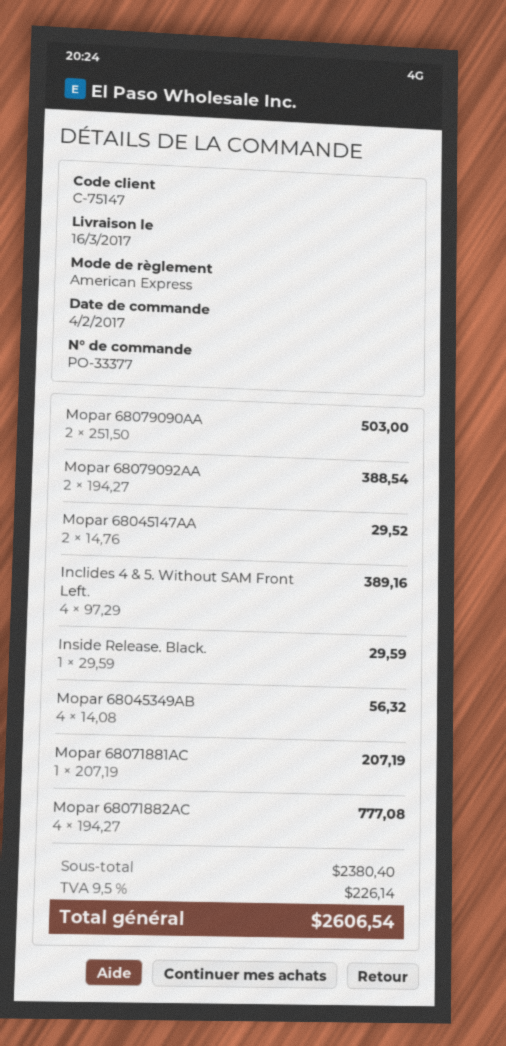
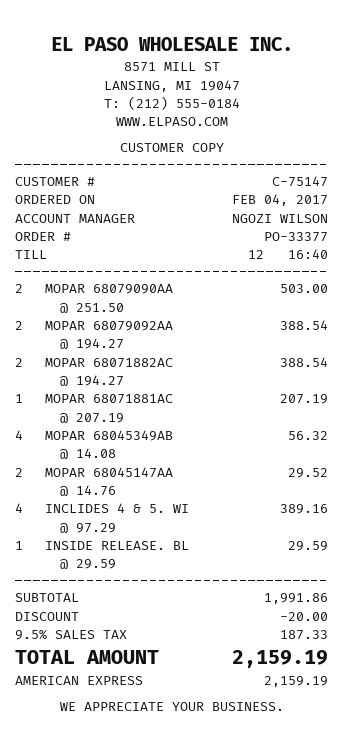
Mopar 68071882AC: 4 x 194.27 = 777.08 -> 2 x 194.27 = 388.54
subtotal: 2380.40 -> 1991.86
discount: none -> 20.00
tax: 9.5% = 226.14 -> 9.5% = 187.33
total: 2606.54 -> 2159.19

